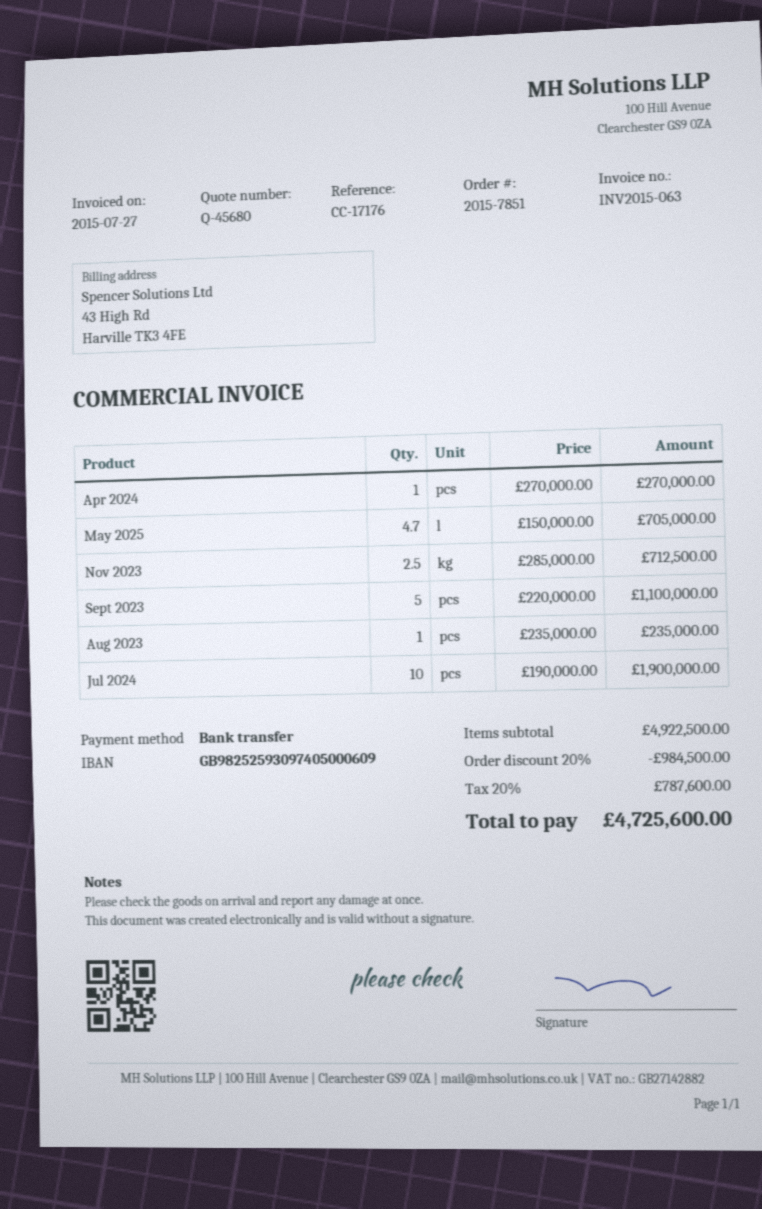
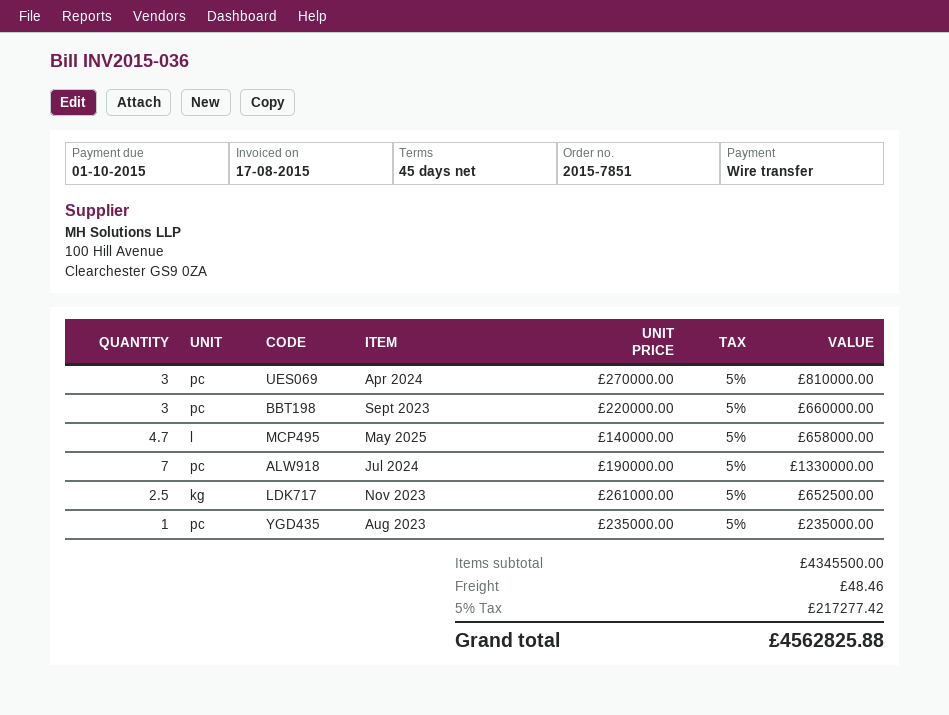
invoice number: INV2015-063 -> INV2015-036
invoice date: 2015-07-27 -> 2015-08-17
Apr 2024: 1 x 270000.00 = 270000.00 -> 3 x 270000.00 = 810000.00
May 2025: 4.7 x 150000.00 = 705000.00 -> 4.7 x 140000.00 = 658000.00
Nov 2023: 2.5 x 285000.00 = 712500.00 -> 2.5 x 261000.00 = 652500.00
Sept 2023: 5 x 220000.00 = 1100000.00 -> 3 x 220000.00 = 660000.00
Jul 2024: 10 x 190000.00 = 1900000.00 -> 7 x 190000.00 = 1330000.00
subtotal: 4922500.00 -> 4345500.00
discount: 20% = 984500.00 -> none
shipping: none -> 48.46
tax: 20% = 787600.00 -> 5% = 217277.42
total: 4725600.00 -> 4562825.88

